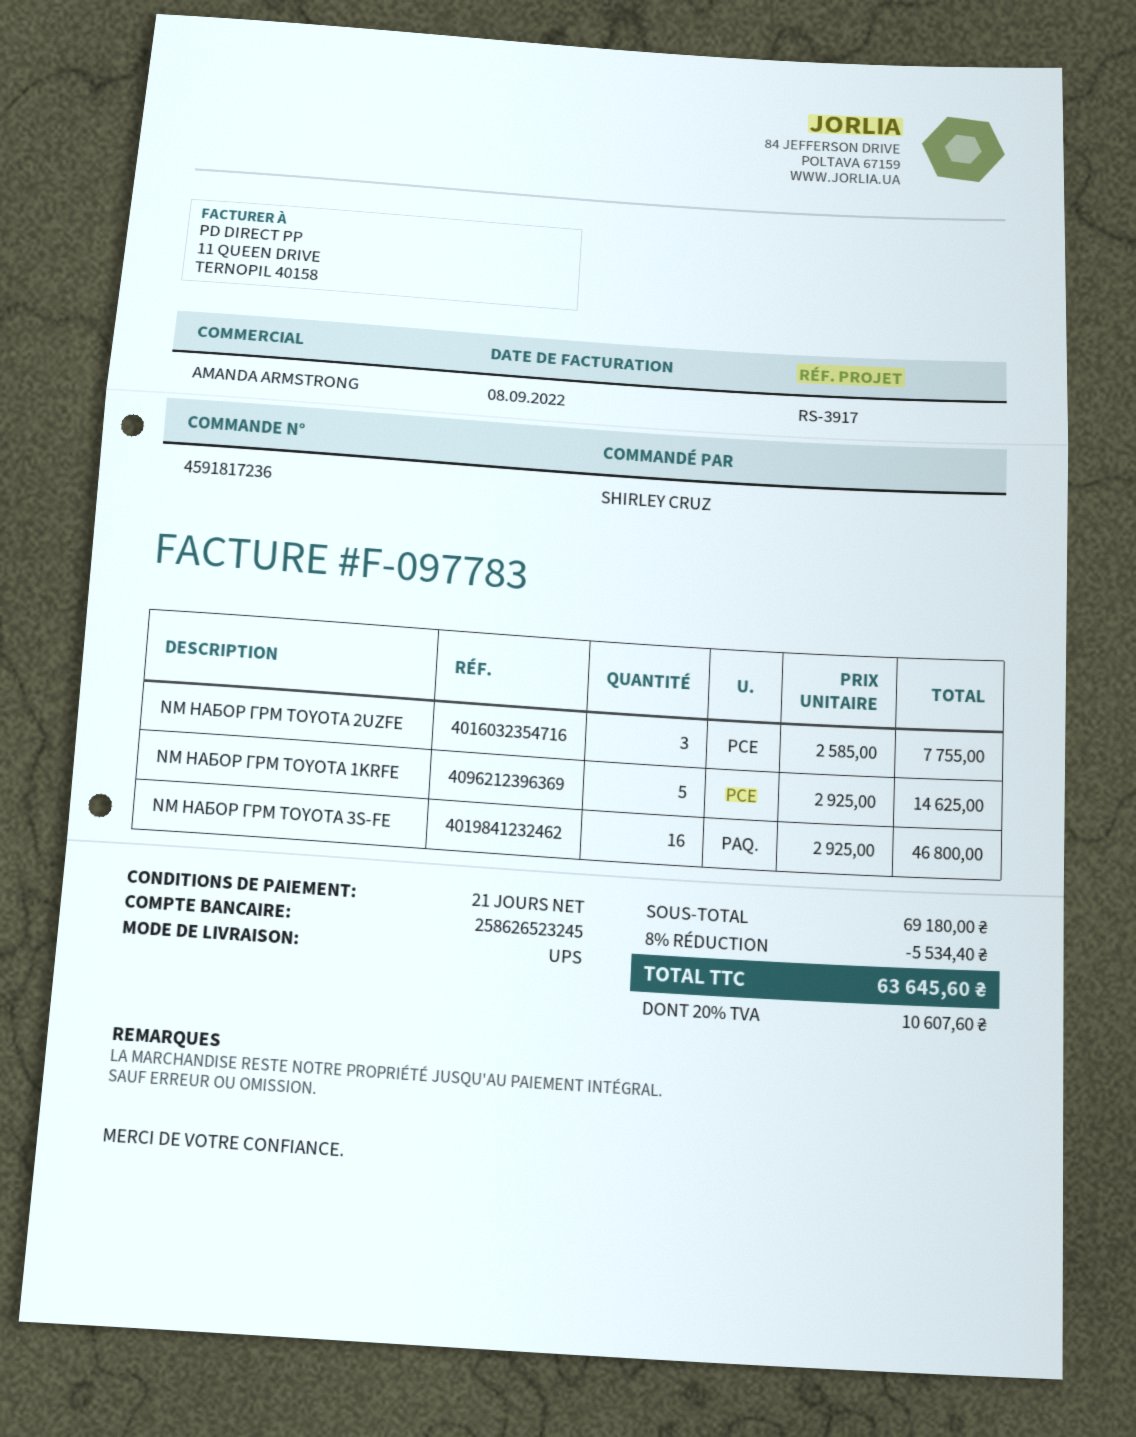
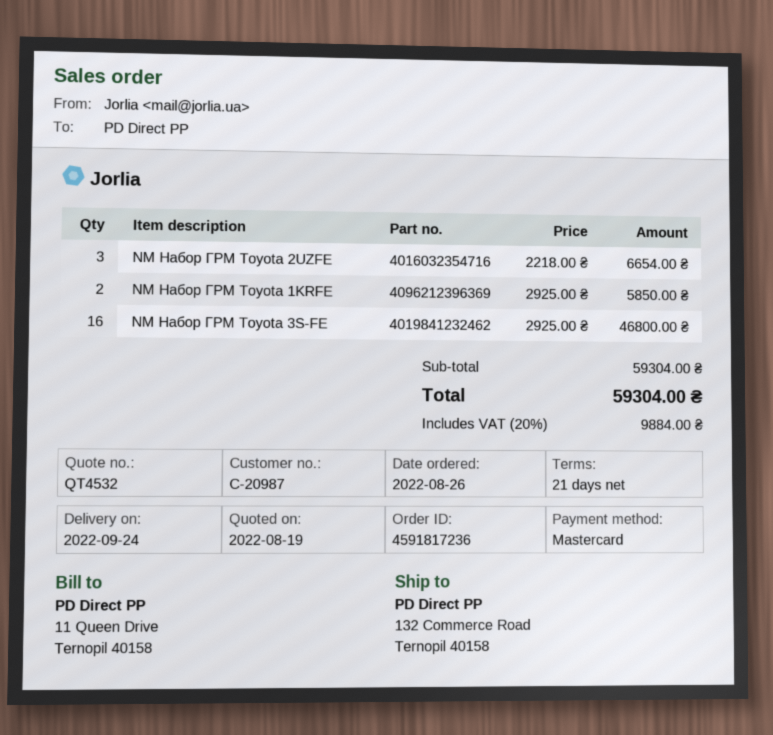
NM НАБОР ГРМ TOYOTA 2UZFE: 3 x 2585.00 = 7755.00 -> 3 x 2218.00 = 6654.00
NM НАБОР ГРМ TOYOTA 1KRFE: 5 x 2925.00 = 14625.00 -> 2 x 2925.00 = 5850.00
subtotal: 69180.00 -> 59304.00
discount: 8% = 5534.40 -> none
tax: 20% = 10607.60 -> 20% = 9884.00
total: 63645.60 -> 59304.00

